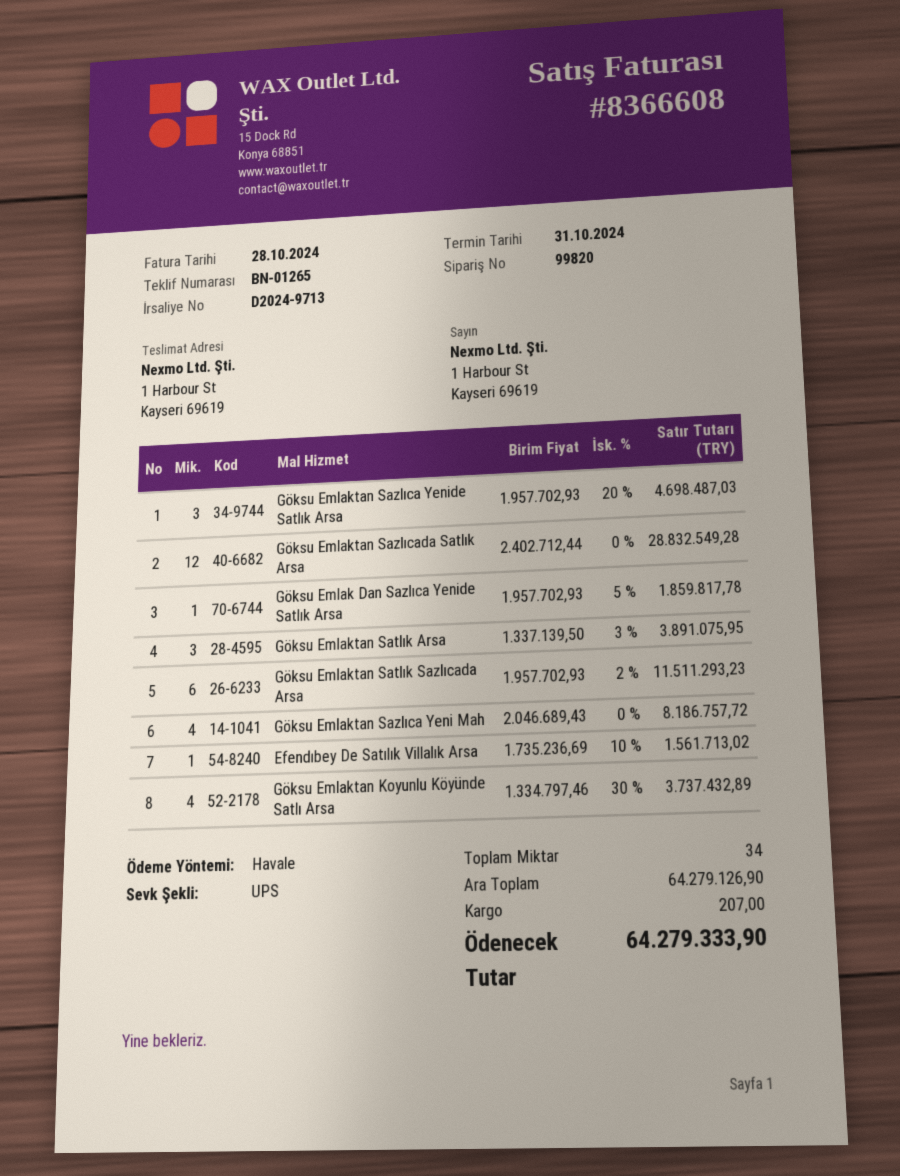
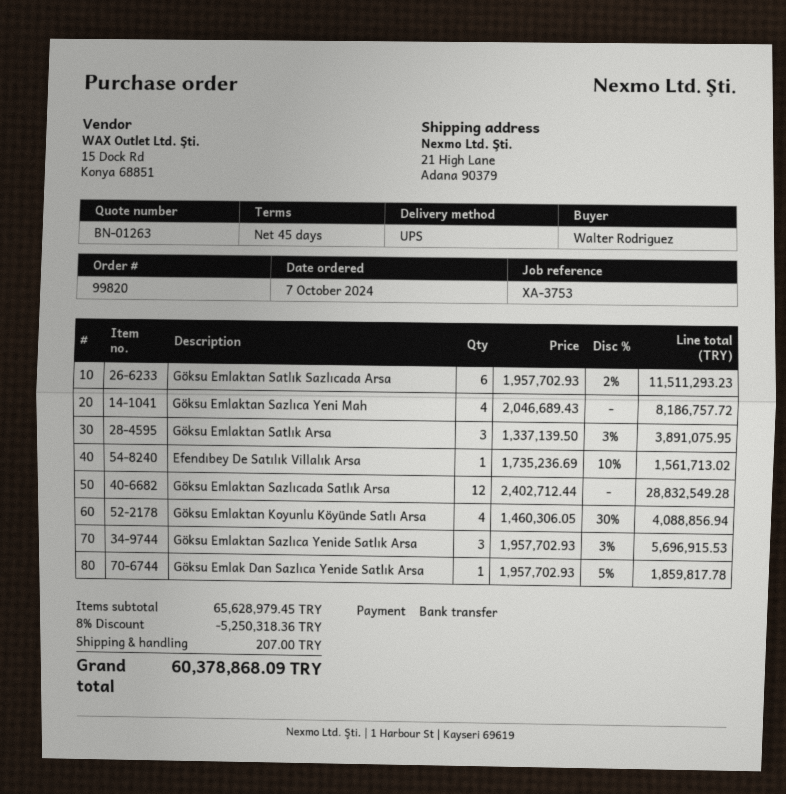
quote number: BN-01265 -> BN-01263
ship to: 1 Harbour St, Kayseri 69619 -> 21 High Lane, Adana 90379
Göksu Emlaktan Sazlıca Yenide Satlık Arsa: 3 x 1957702.93 - 20% = 4698487.03 -> 3 x 1957702.93 - 3% = 5696915.53
Göksu Emlaktan Koyunlu Köyünde Satlı Arsa: 4 x 1334797.46 - 30% = 3737432.89 -> 4 x 1460306.05 - 30% = 4088856.94
subtotal: 64279126.90 -> 65628979.45
discount: none -> 8% = 5250318.36
total: 64279333.90 -> 60378868.09

